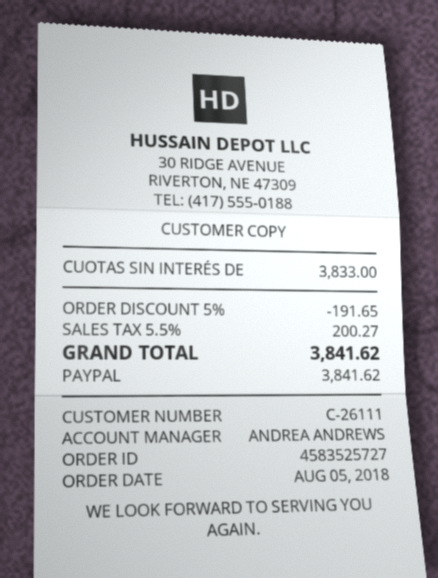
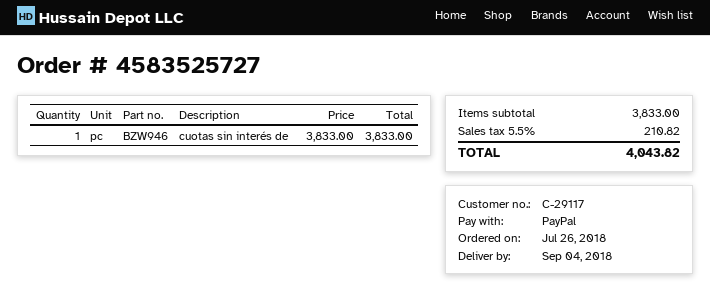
order date: 2018-08-05 -> 2018-07-26
customer number: C-26111 -> C-29117
discount: 5% = 191.65 -> none
tax: 5.5% = 200.27 -> 5.5% = 210.82
total: 3841.62 -> 4043.82

